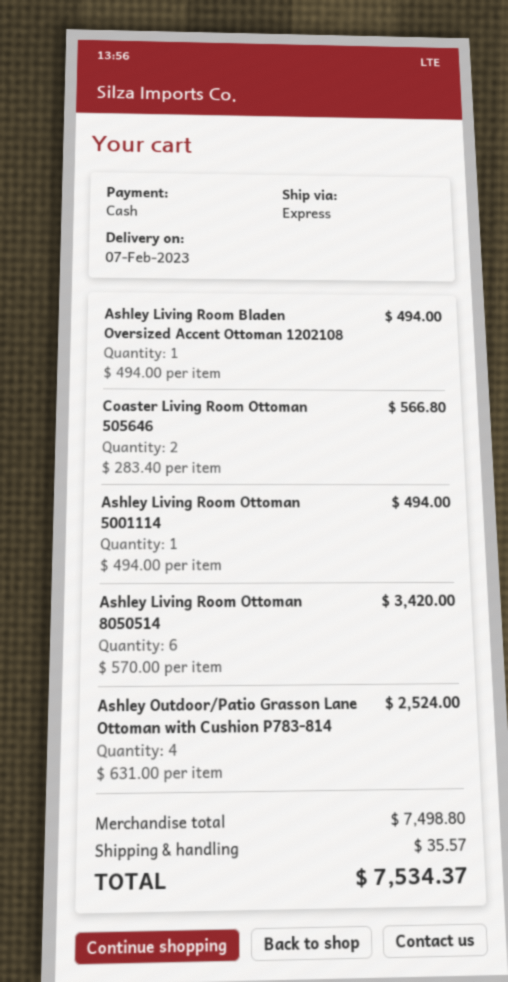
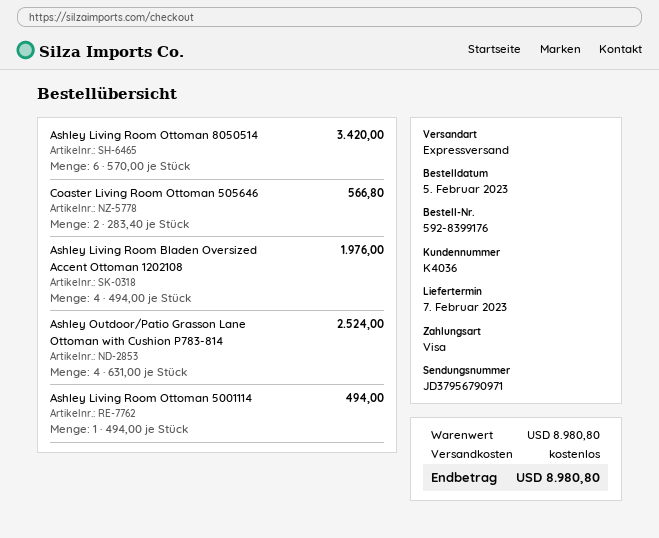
payment method: cash -> Visa
Ashley Living Room Bladen Oversized Accent Ottoman 1202108: 1 x 494.00 = 494.00 -> 4 x 494.00 = 1976.00
subtotal: 7498.80 -> 8980.80
shipping: 35.57 -> 0.00
total: 7534.37 -> 8980.80

